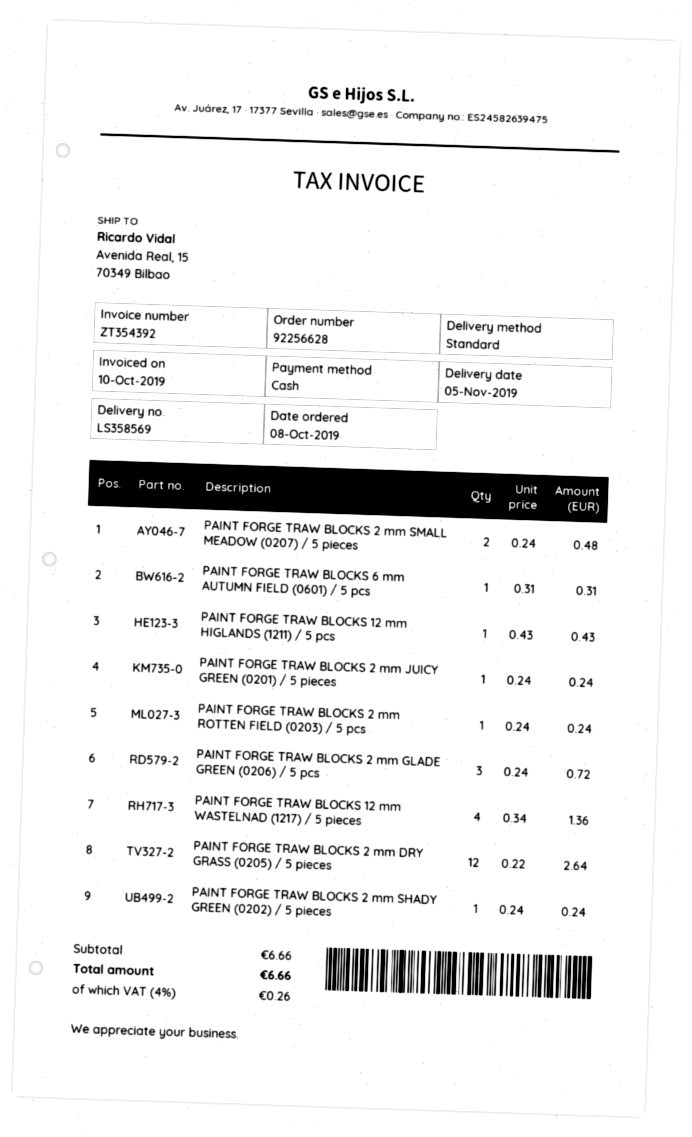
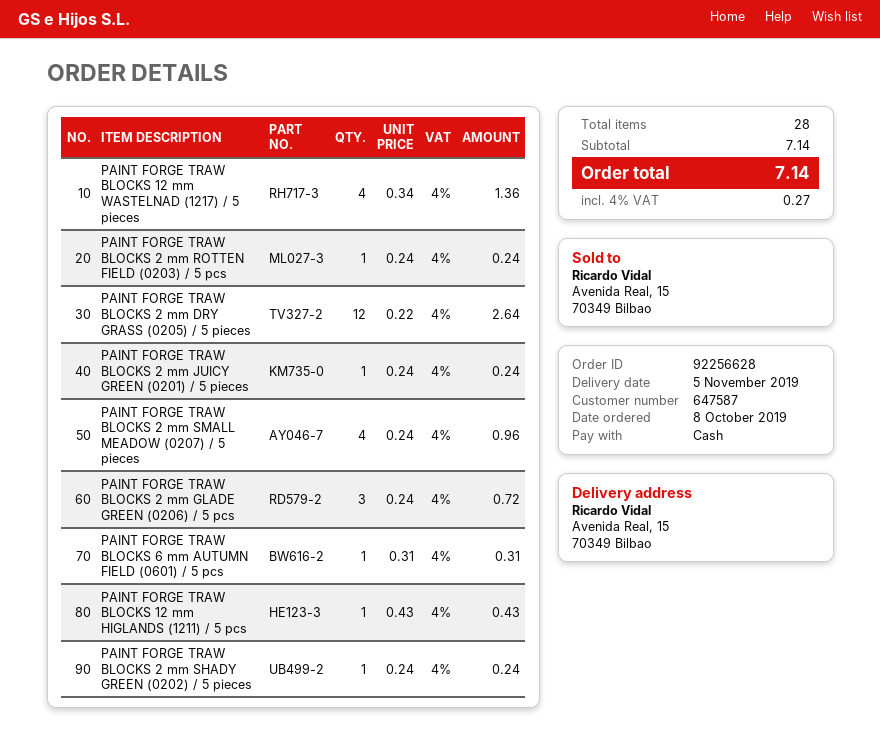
PAINT FORGE TRAW BLOCKS 2 mm SMALL MEADOW (0207) / 5 pieces: 2 x 0.24 = 0.48 -> 4 x 0.24 = 0.96
subtotal: 6.66 -> 7.14
tax: 4% = 0.26 -> 4% = 0.27
total: 6.66 -> 7.14

